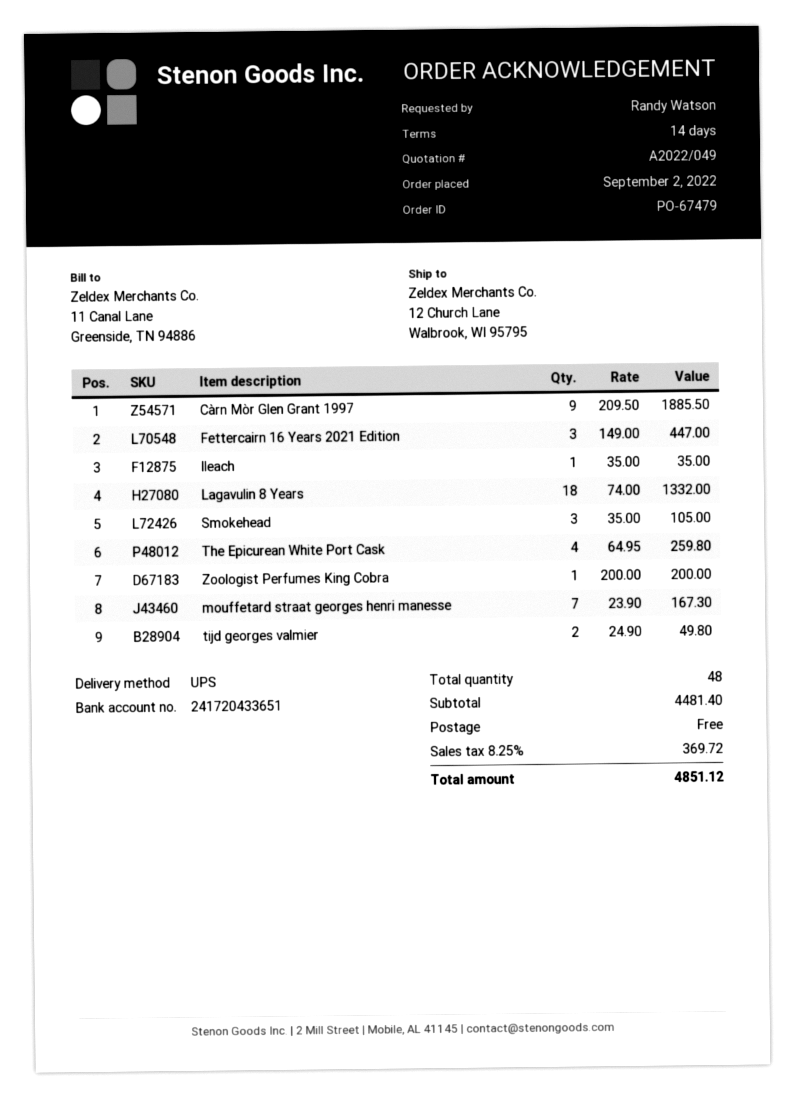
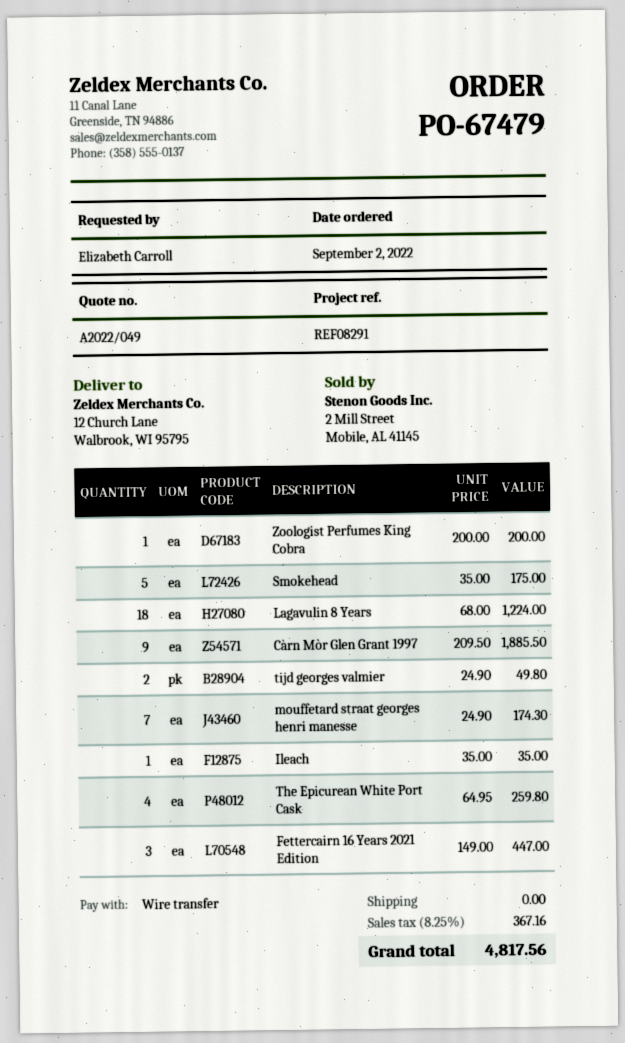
ordered by: Randy Watson -> Elizabeth Carroll
Lagavulin 8 Years: 18 x 74.00 = 1332.00 -> 18 x 68.00 = 1224.00
Smokehead: 3 x 35.00 = 105.00 -> 5 x 35.00 = 175.00
mouffetard straat georges henri manesse: 7 x 23.90 = 167.30 -> 7 x 24.90 = 174.30
tax: 8.25% = 369.72 -> 8.25% = 367.16
total: 4851.12 -> 4817.56

